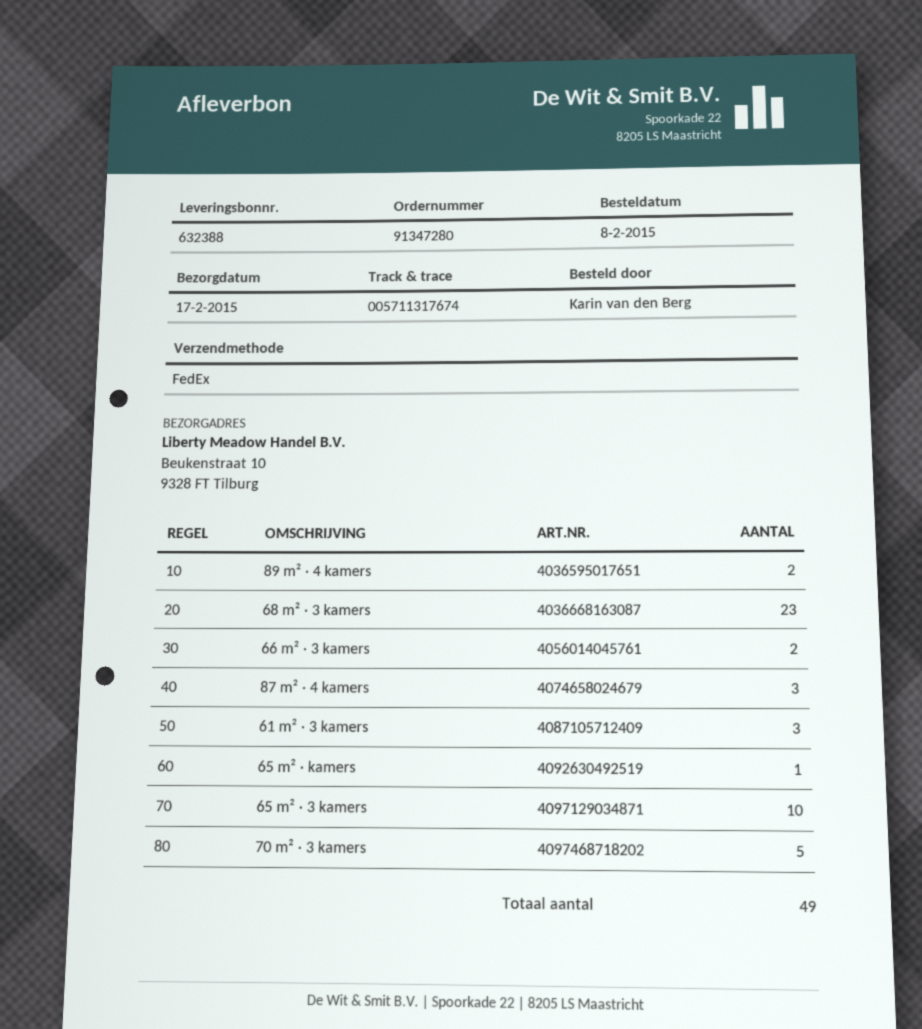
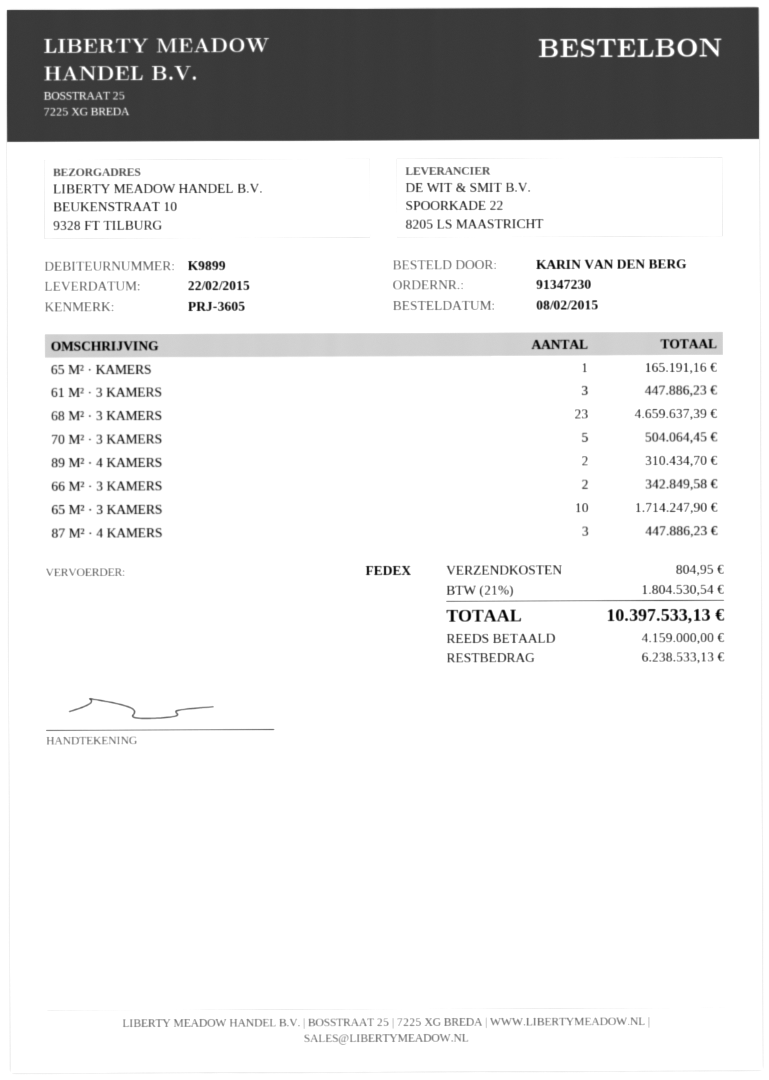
order number: 91347280 -> 91347230
delivery date: 2015-02-17 -> 2015-02-22

